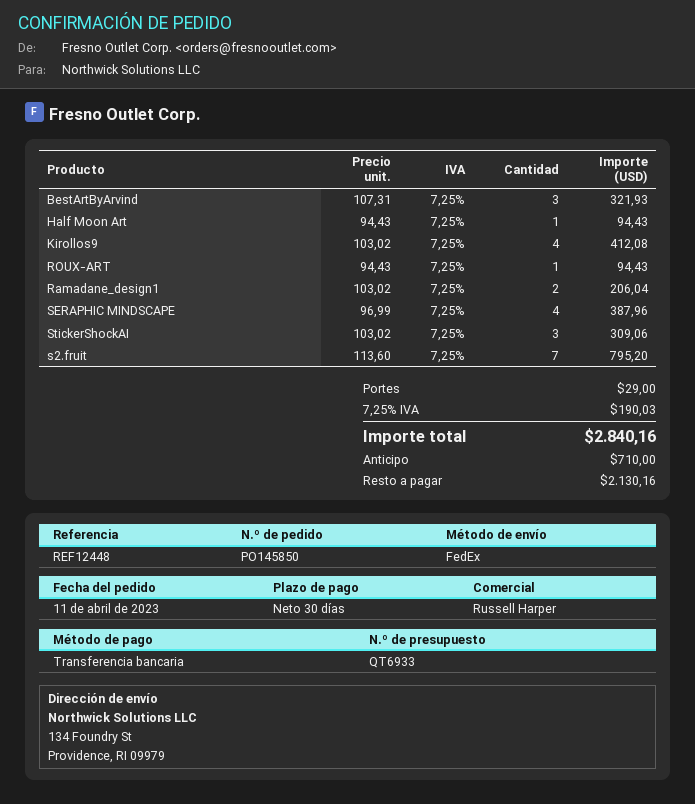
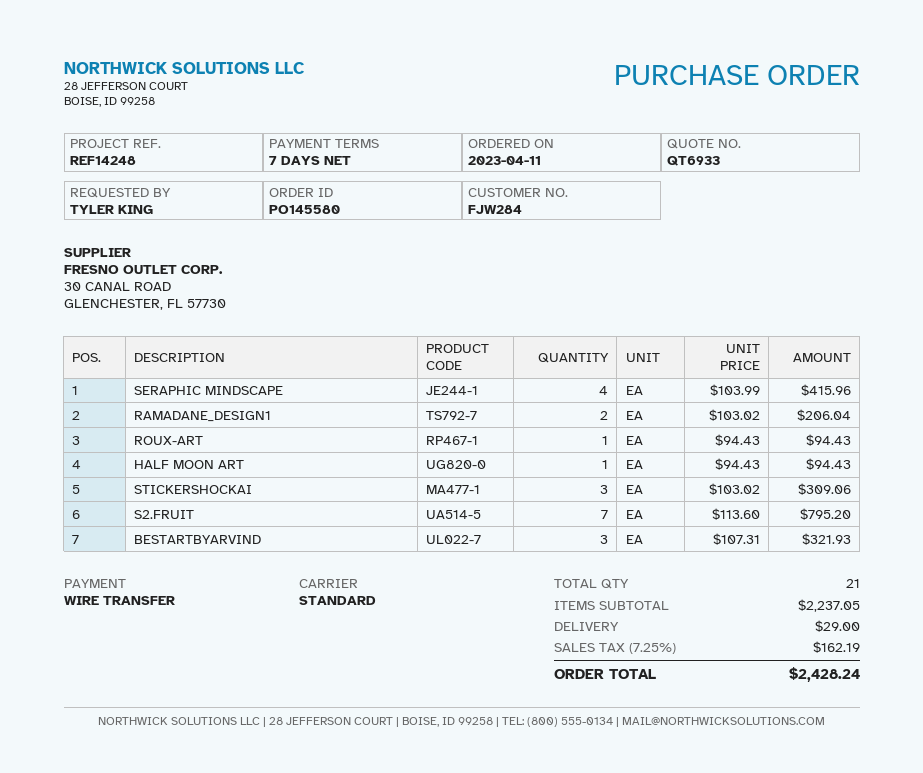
order number: PO145850 -> PO145580
payment terms: 30 days -> 7 days
reference: REF12448 -> REF14248
shipping method: FedEx -> standard
Kirollos9: 4 x 103.02 = 412.08 -> none
SERAPHIC MINDSCAPE: 4 x 96.99 = 387.96 -> 4 x 103.99 = 415.96
tax: 7.25% = 190.03 -> 7.25% = 162.19
total: 2840.16 -> 2428.24

